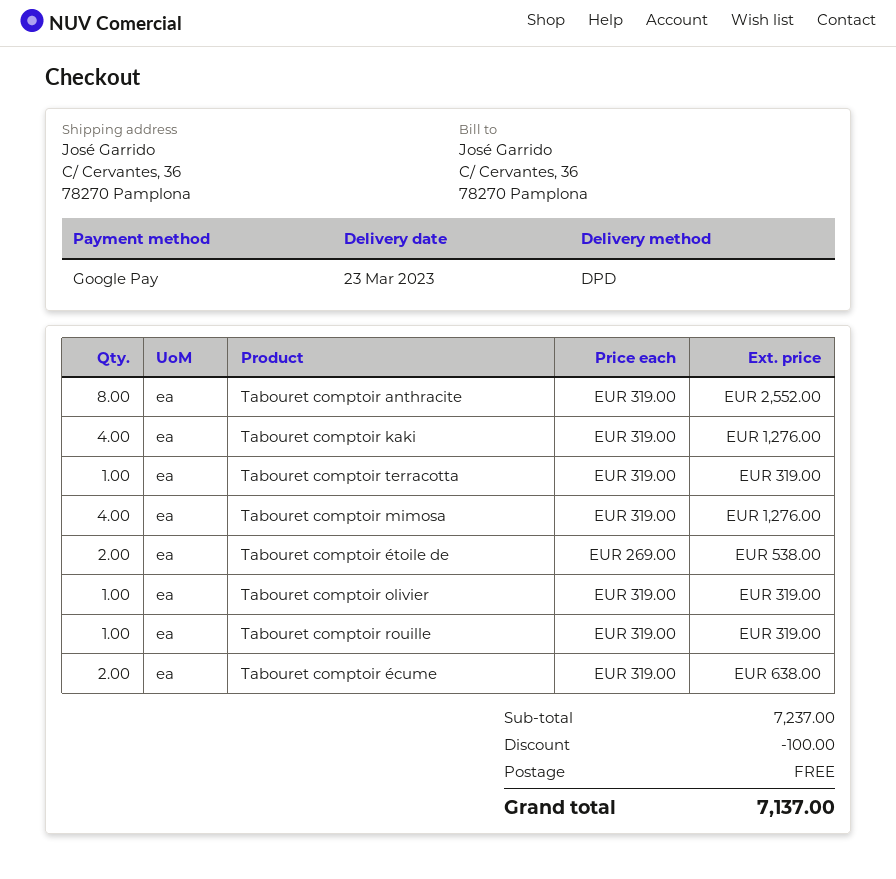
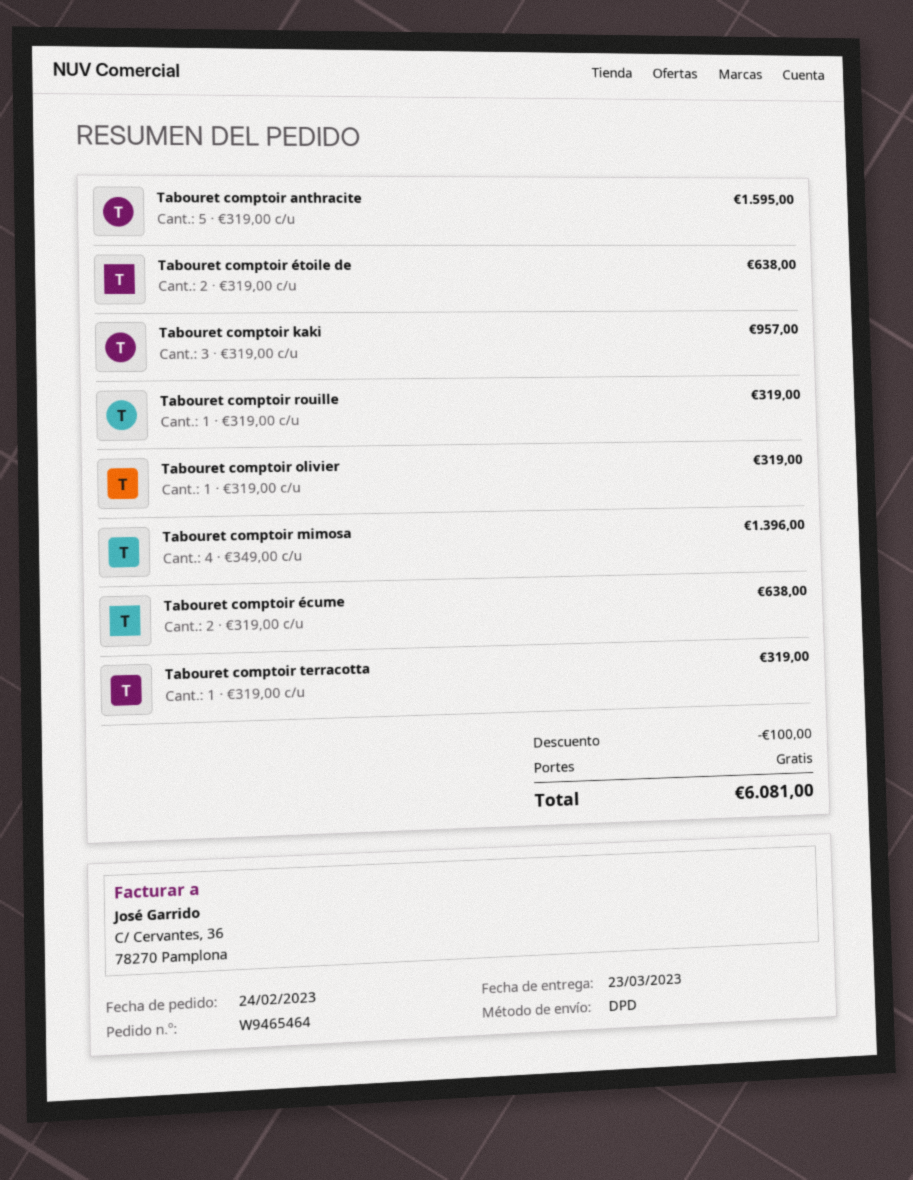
Tabouret comptoir anthracite: 8 x 319.00 = 2552.00 -> 5 x 319.00 = 1595.00
Tabouret comptoir kaki: 4 x 319.00 = 1276.00 -> 3 x 319.00 = 957.00
Tabouret comptoir mimosa: 4 x 319.00 = 1276.00 -> 4 x 349.00 = 1396.00
Tabouret comptoir étoile de: 2 x 269.00 = 538.00 -> 2 x 319.00 = 638.00
total: 7137.00 -> 6081.00

